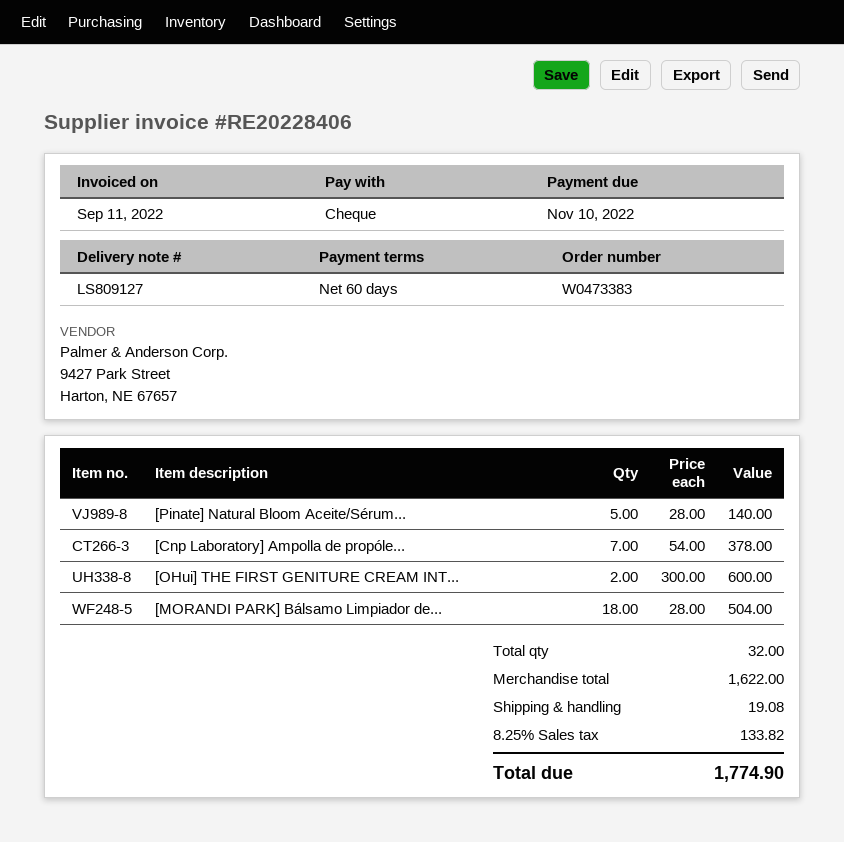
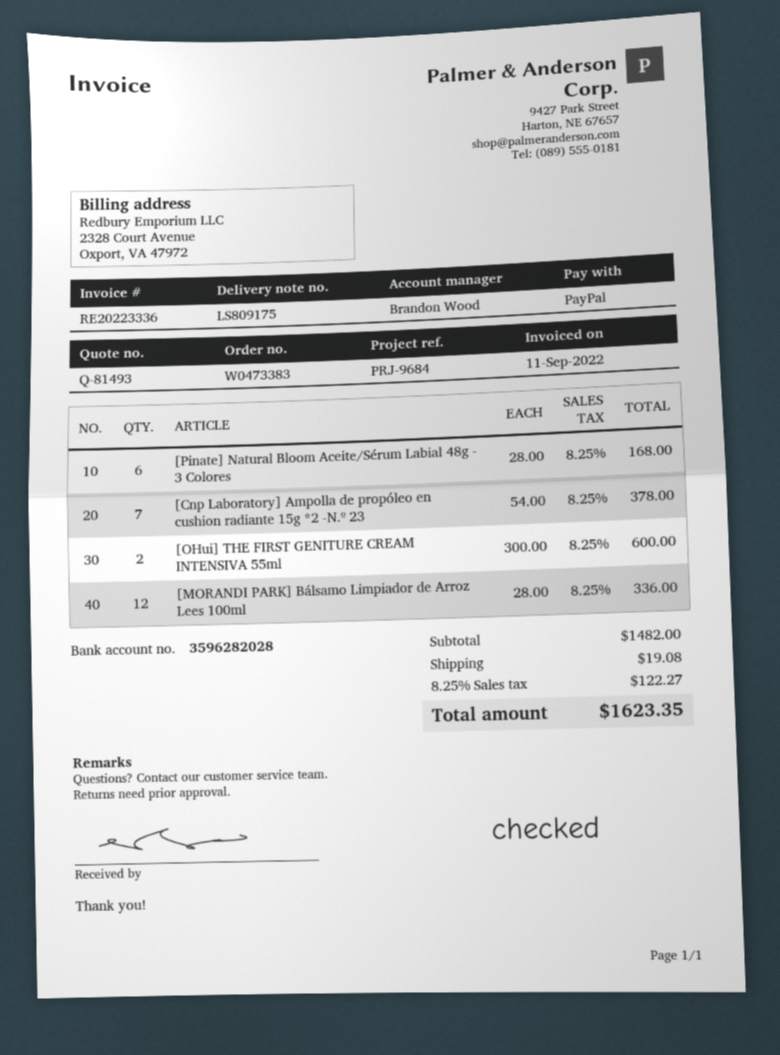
delivery note number: LS809127 -> LS809175
invoice number: RE20228406 -> RE20223336
payment method: cheque -> PayPal
[Pinate] Natural Bloom Aceite/Sérum...: 5 x 28.00 = 140.00 -> 6 x 28.00 = 168.00
[MORANDI PARK] Bálsamo Limpiador de...: 18 x 28.00 = 504.00 -> 12 x 28.00 = 336.00
subtotal: 1622.00 -> 1482.00
tax: 8.25% = 133.82 -> 8.25% = 122.27
total: 1774.90 -> 1623.35

